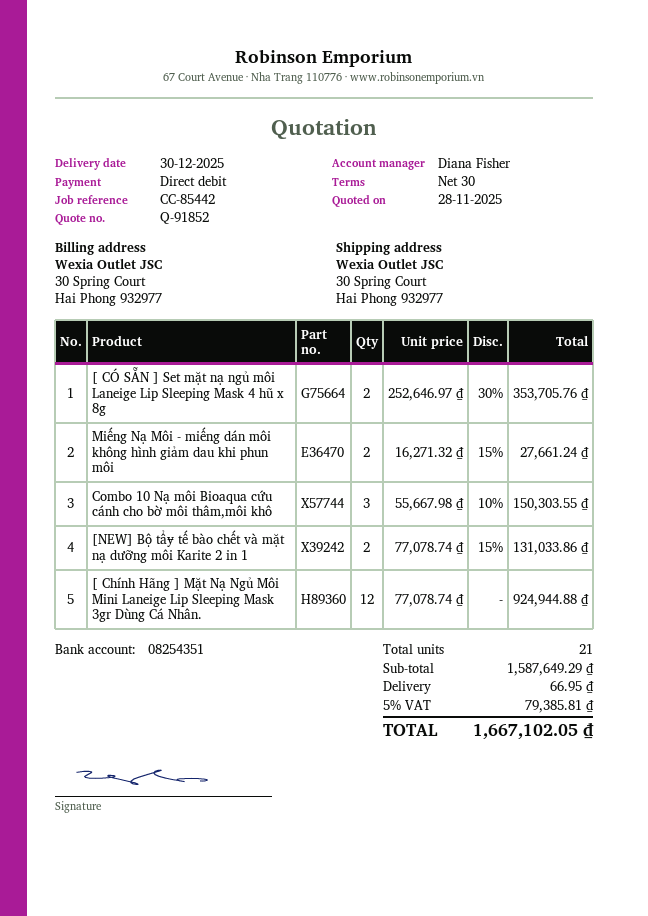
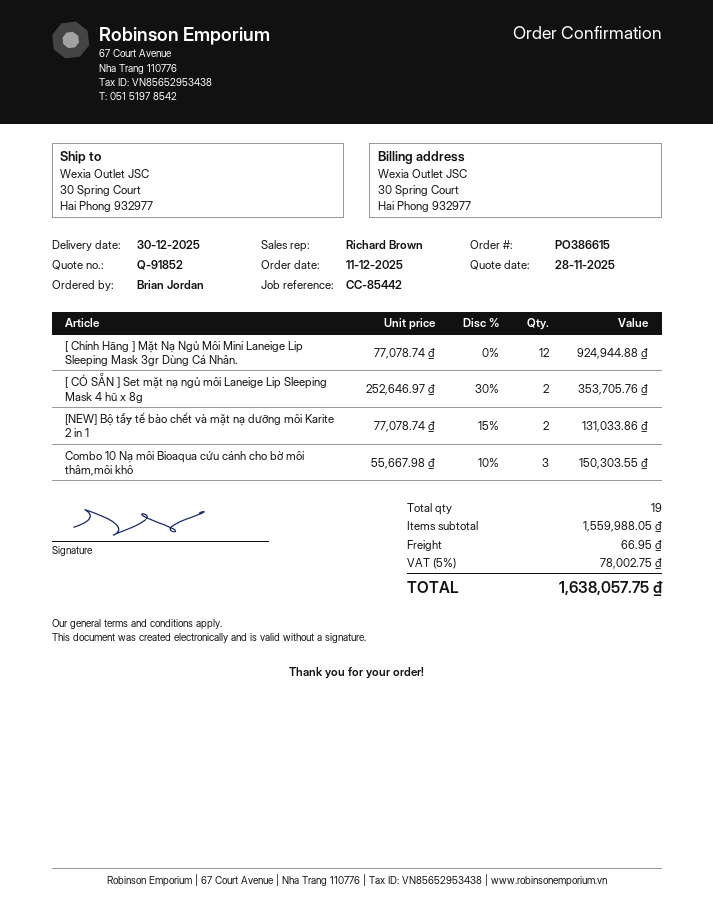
sales rep: Diana Fisher -> Richard Brown
Miếng Nạ Môi - miếng dán môi không hình giảm dau khi phun môi: 2 x 16271.32 - 15% = 27661.24 -> none
total quantity: 21 -> 19
subtotal: 1587649.29 -> 1559988.05
tax: 5% = 79385.81 -> 5% = 78002.75
total: 1667102.05 -> 1638057.75

